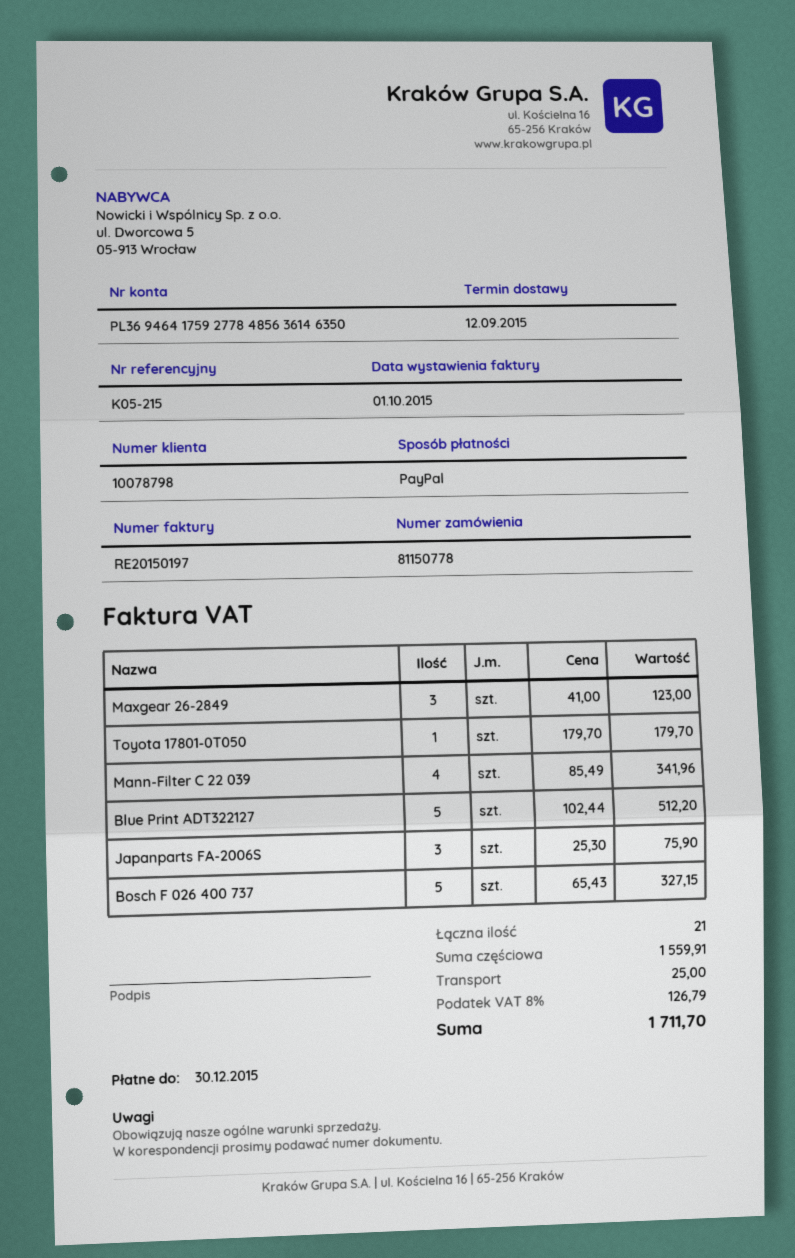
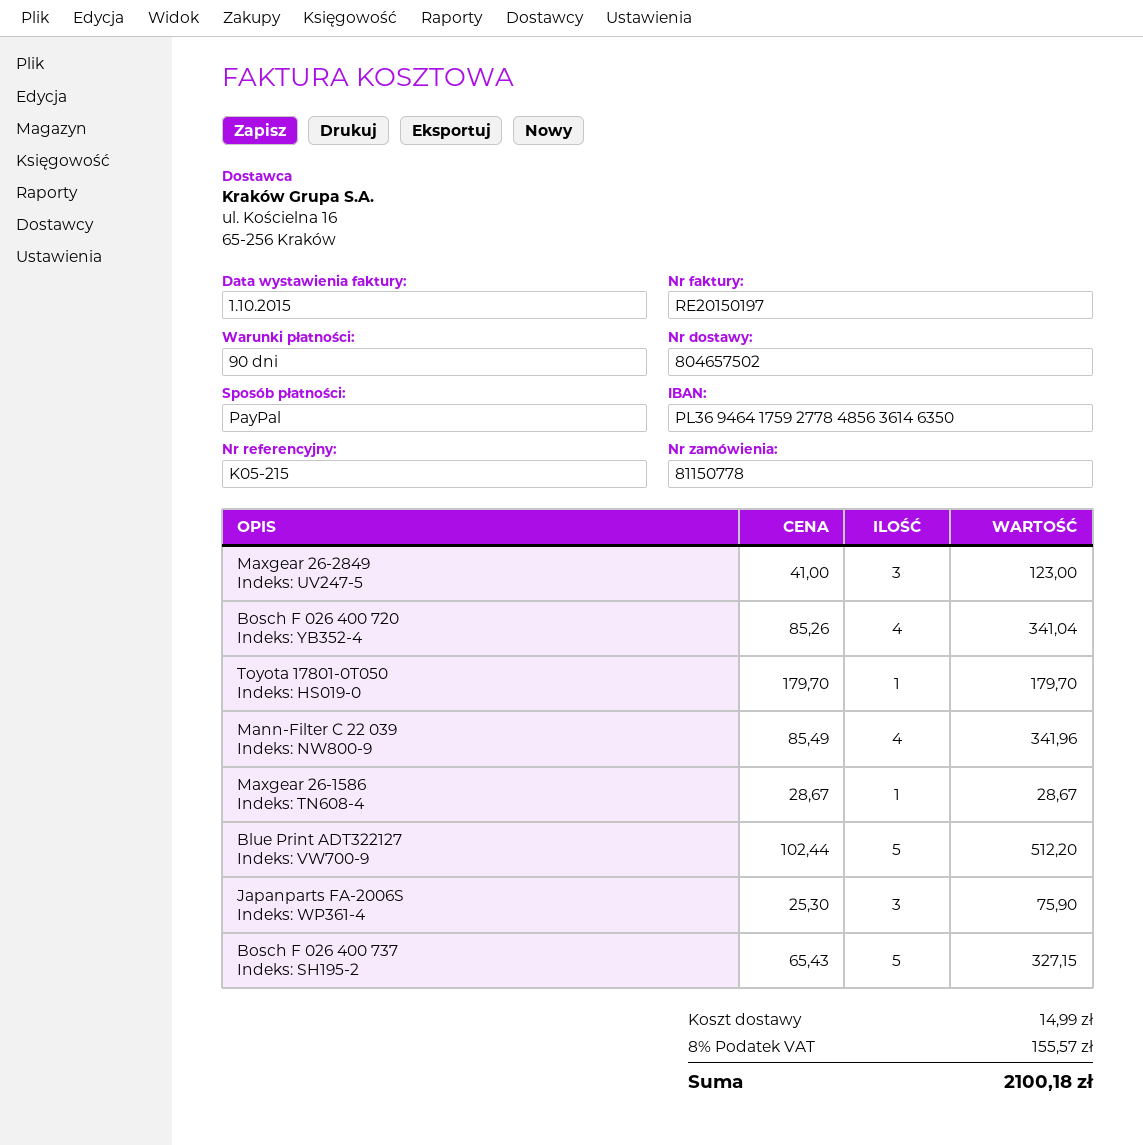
Bosch F 026 400 720: none -> 4 x 85.26 = 341.04
Maxgear 26-1586: none -> 1 x 28.67 = 28.67
shipping: 25.00 -> 14.99
tax: 8% = 126.79 -> 8% = 155.57
total: 1711.70 -> 2100.18

